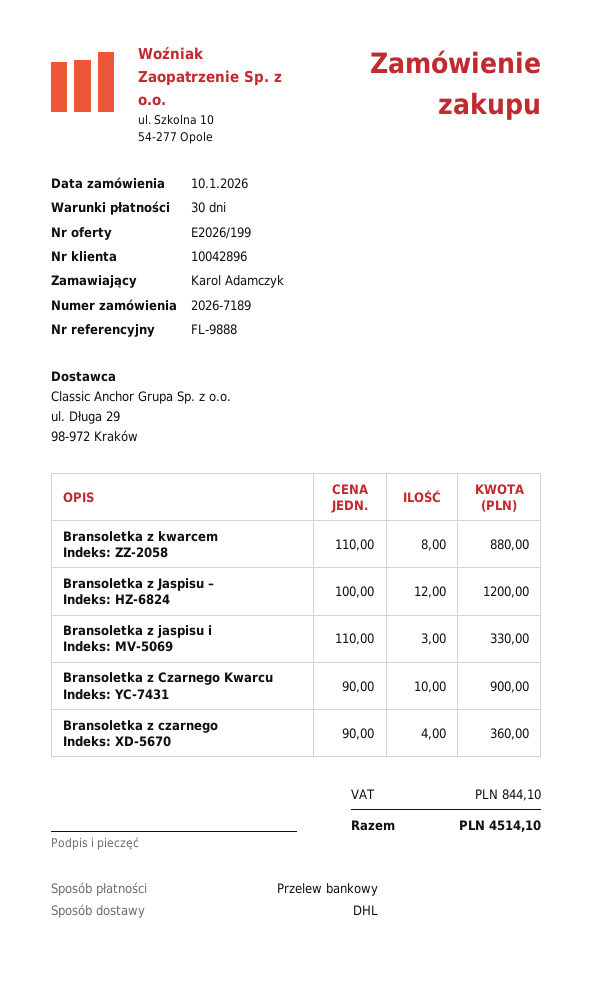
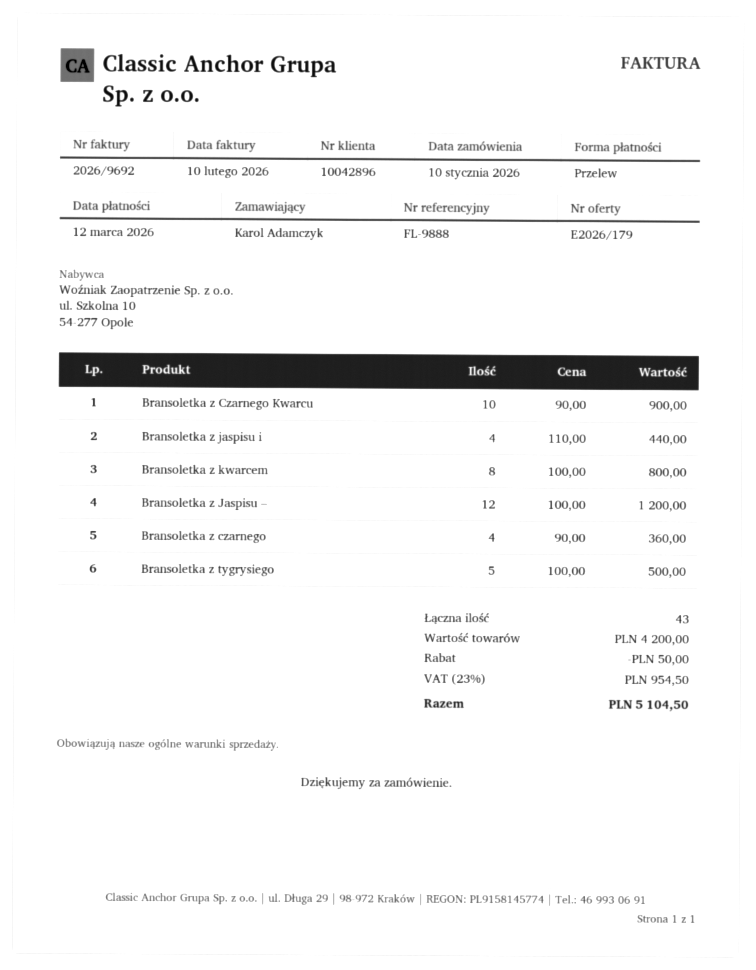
quote number: E2026/199 -> E2026/179
Bransoletka z kwarcem: 8 x 110.00 = 880.00 -> 8 x 100.00 = 800.00
Bransoletka z jaspisu i: 3 x 110.00 = 330.00 -> 4 x 110.00 = 440.00
Bransoletka z tygrysiego: none -> 5 x 100.00 = 500.00
discount: none -> 50.00
tax: 844.10 -> 954.50
total: 4514.10 -> 5104.50

